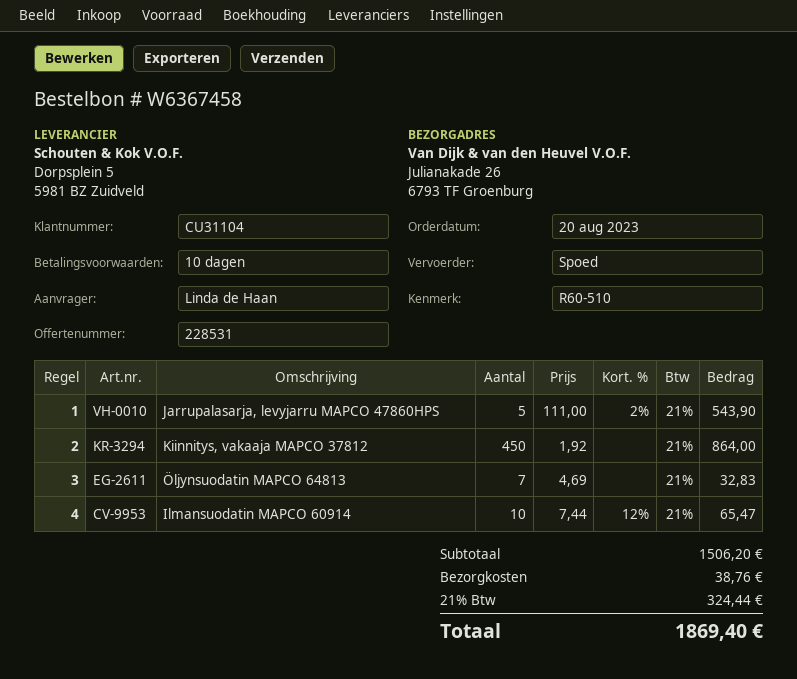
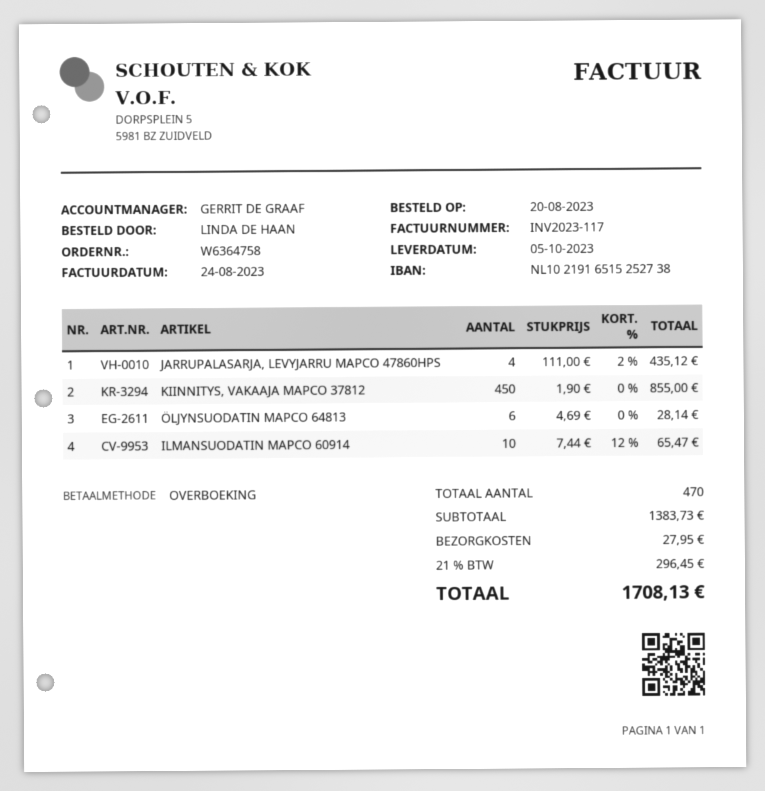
order number: W6367458 -> W6364758
Jarrupalasarja, levyjarru MAPCO 47860HPS: 5 x 111.00 - 2% = 543.90 -> 4 x 111.00 - 2% = 435.12
Kiinnitys, vakaaja MAPCO 37812: 450 x 1.92 = 864.00 -> 450 x 1.90 = 855.00
Öljynsuodatin MAPCO 64813: 7 x 4.69 = 32.83 -> 6 x 4.69 = 28.14
subtotal: 1506.20 -> 1383.73
shipping: 38.76 -> 27.95
tax: 21% = 324.44 -> 21% = 296.45
total: 1869.40 -> 1708.13

